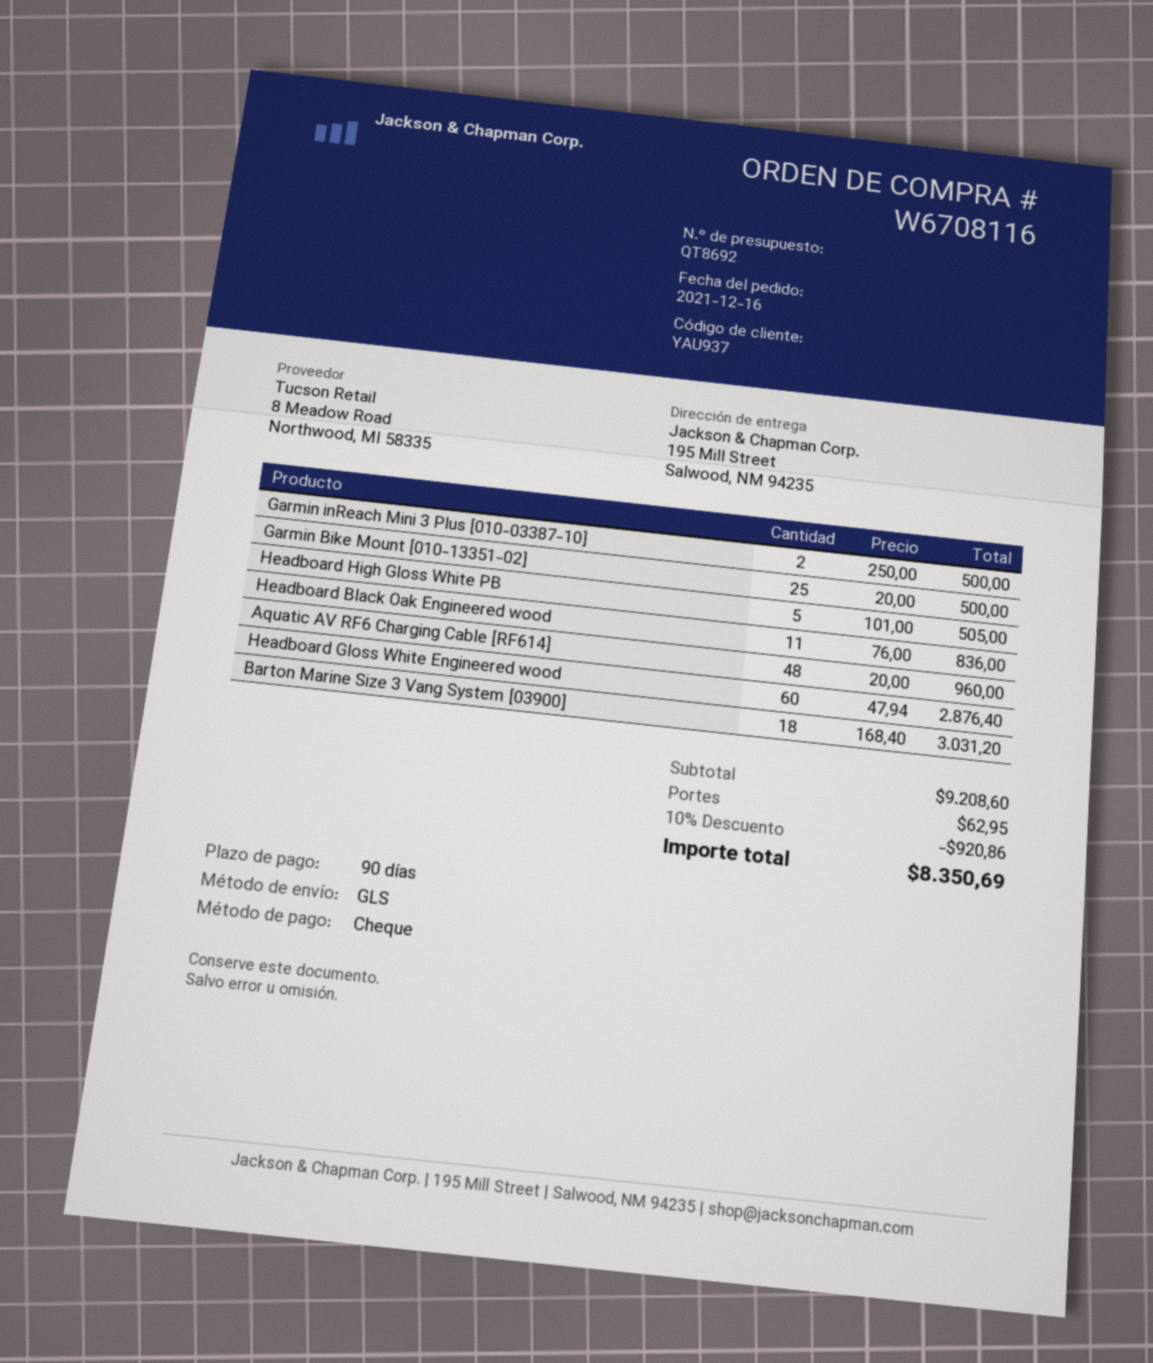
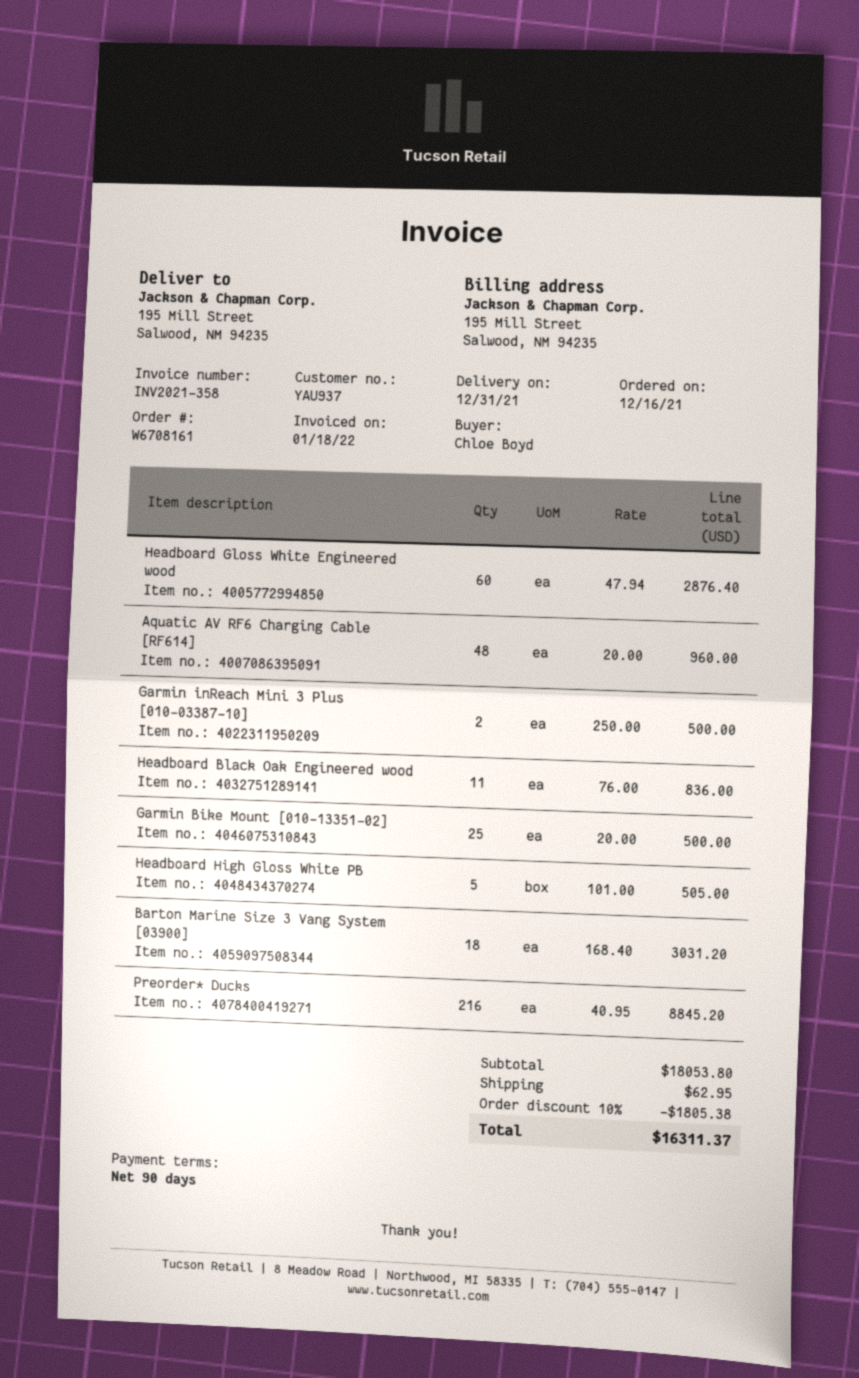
order number: W6708116 -> W6708161
Preorder* Ducks: none -> 216 x 40.95 = 8845.20
subtotal: 9208.60 -> 18053.80
discount: 10% = 920.86 -> 10% = 1805.38
total: 8350.69 -> 16311.37

